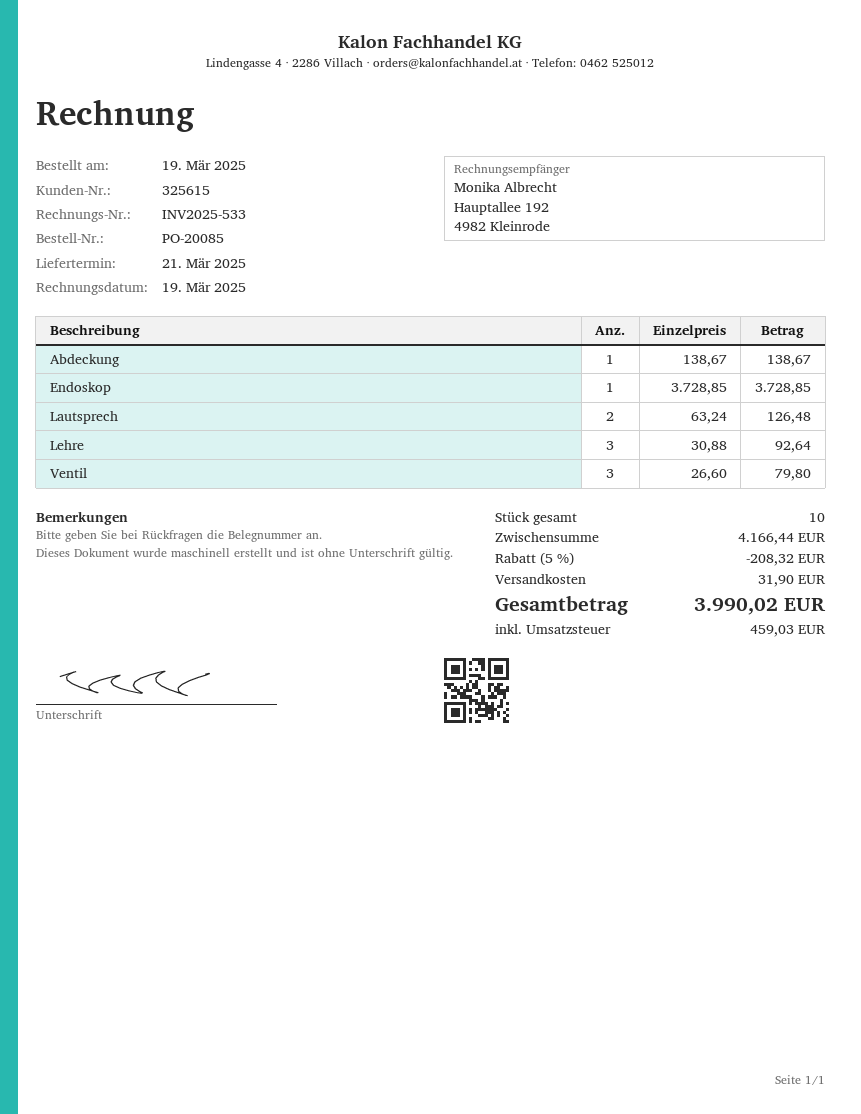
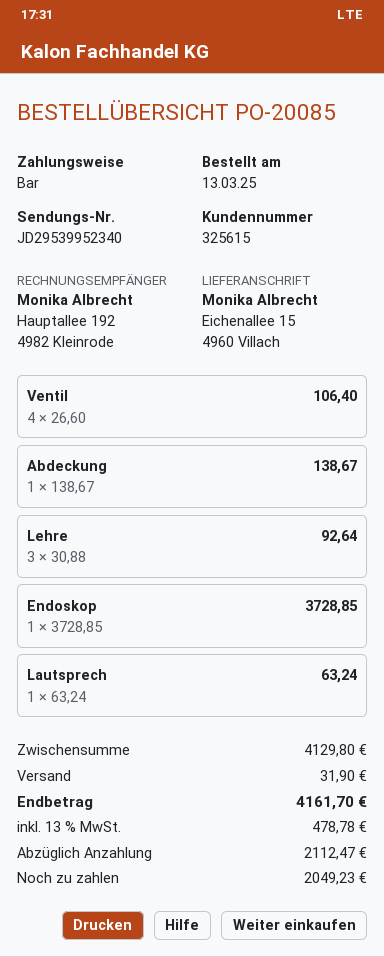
order date: 2025-03-19 -> 2025-03-13
Lautsprech: 2 x 63.24 = 126.48 -> 1 x 63.24 = 63.24
Ventil: 3 x 26.60 = 79.80 -> 4 x 26.60 = 106.40
subtotal: 4166.44 -> 4129.80
discount: 5% = 208.32 -> none
tax: 459.03 -> 478.78
total: 3990.02 -> 4161.70

